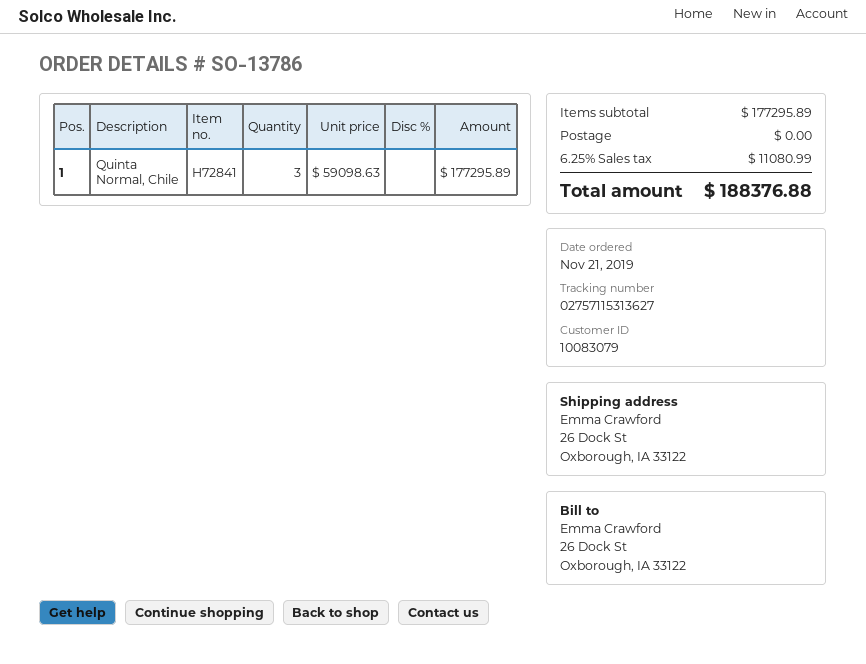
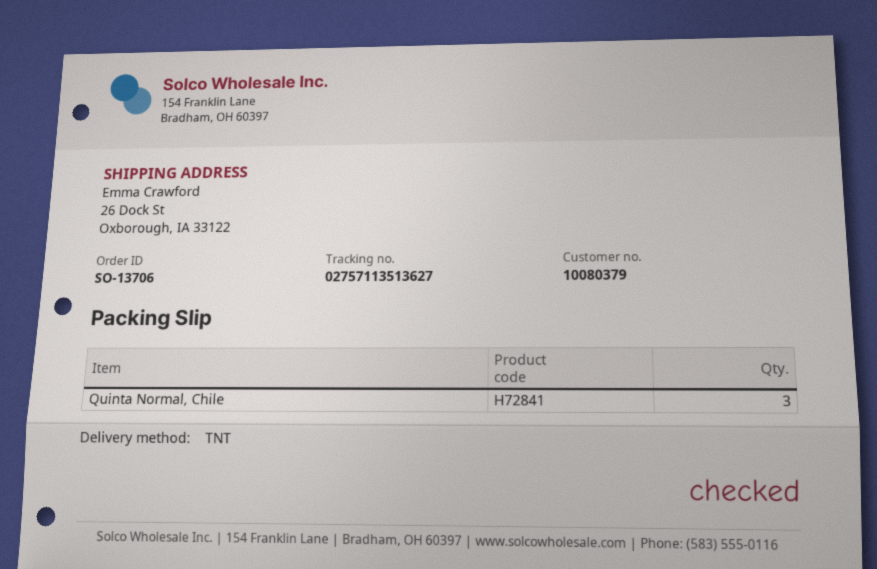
order number: SO-13786 -> SO-13706
customer number: 10083079 -> 10080379
tracking number: 02757115313627 -> 02757113513627

